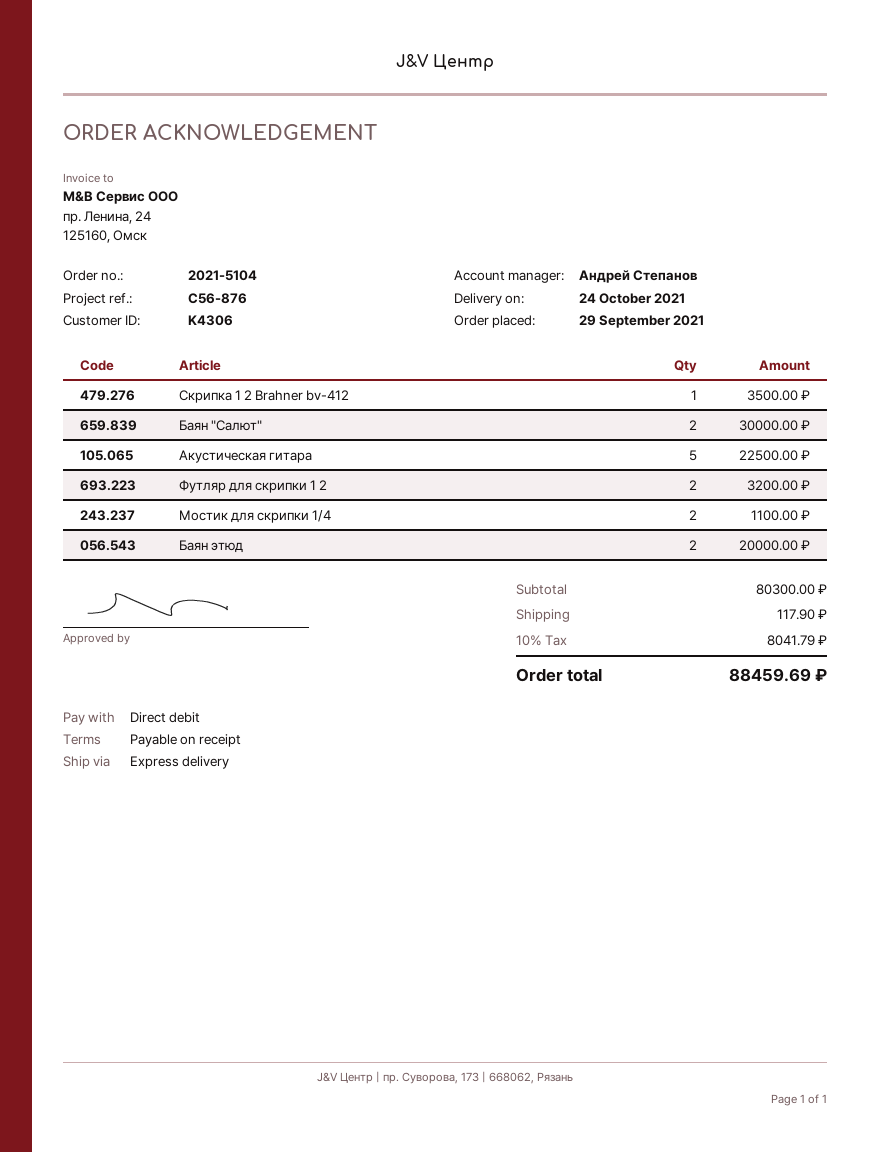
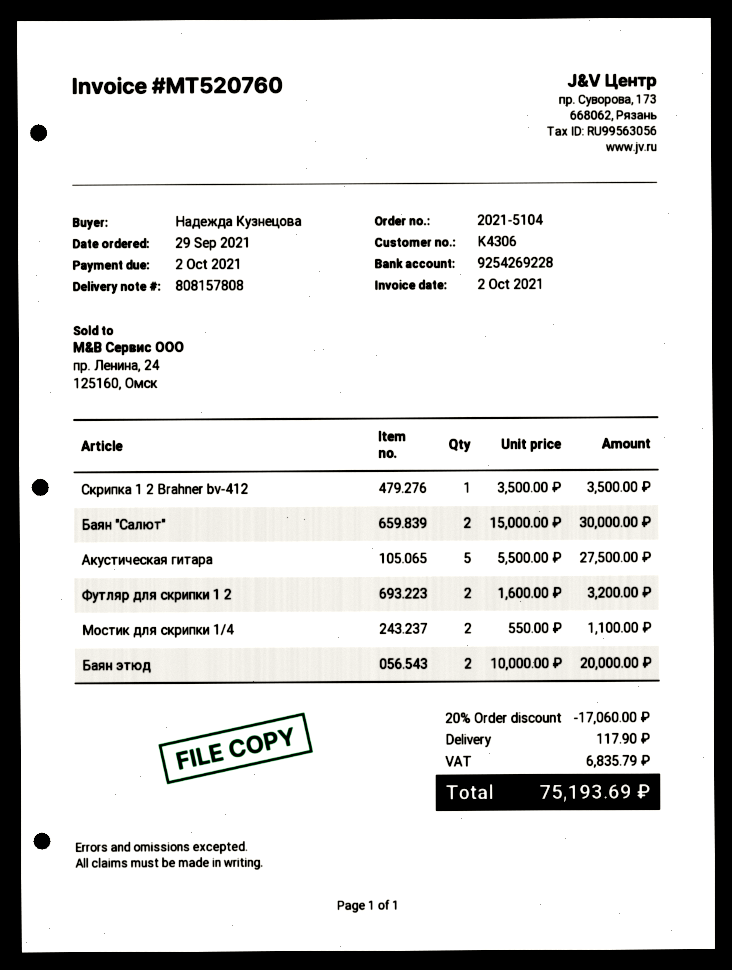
Акустическая гитара: 5 for 22500.00 -> 5 for 27500.00
discount: none -> 20% = 17060.00
tax: 8041.79 -> 6835.79
total: 88459.69 -> 75193.69

